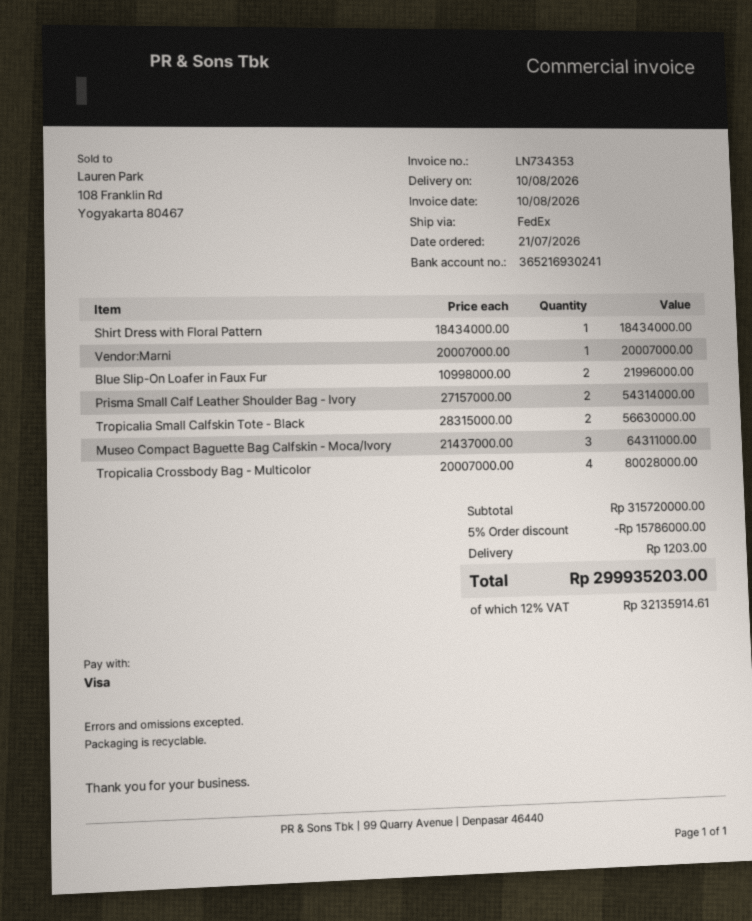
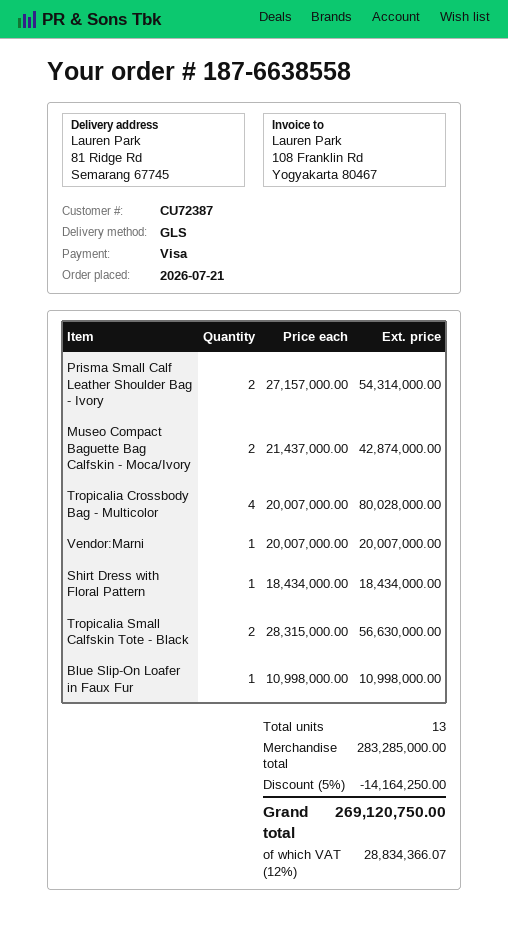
shipping method: FedEx -> GLS
Blue Slip-On Loafer in Faux Fur: 2 x 10998000.00 = 21996000.00 -> 1 x 10998000.00 = 10998000.00
Museo Compact Baguette Bag Calfskin - Moca/Ivory: 3 x 21437000.00 = 64311000.00 -> 2 x 21437000.00 = 42874000.00
subtotal: 315720000.00 -> 283285000.00
discount: 5% = 15786000.00 -> 5% = 14164250.00
shipping: 1203.00 -> none
tax: 12% = 32135914.61 -> 12% = 28834366.07
total: 299935203.00 -> 269120750.00

